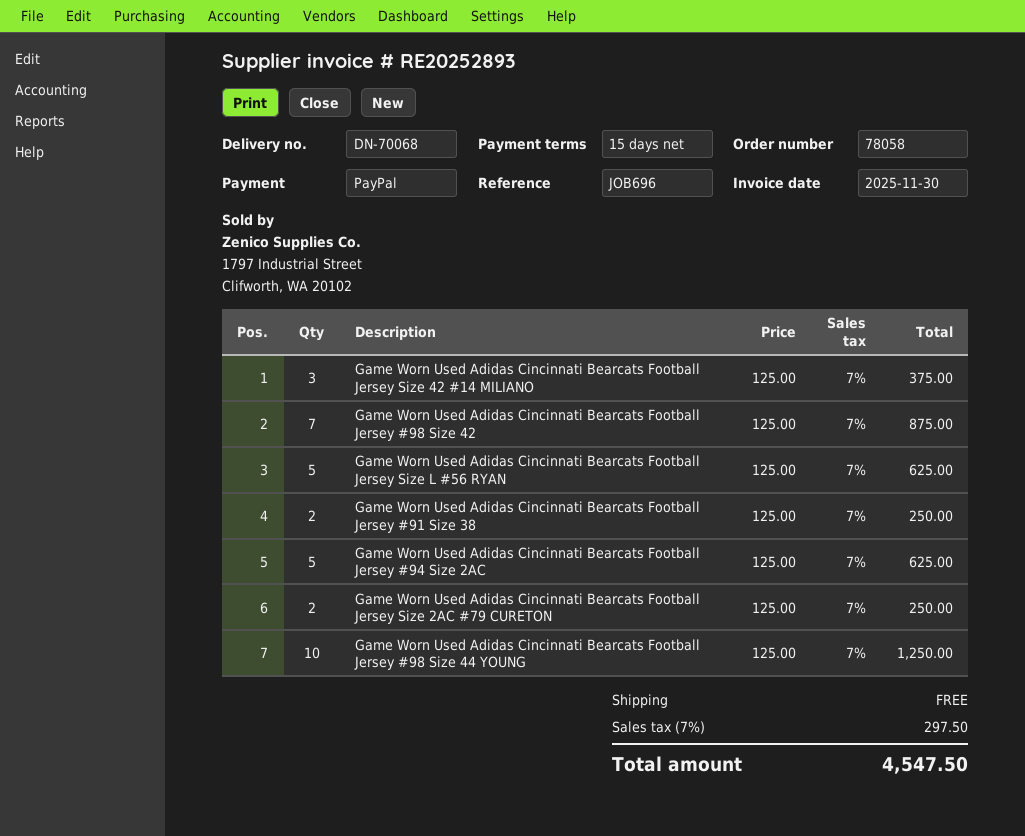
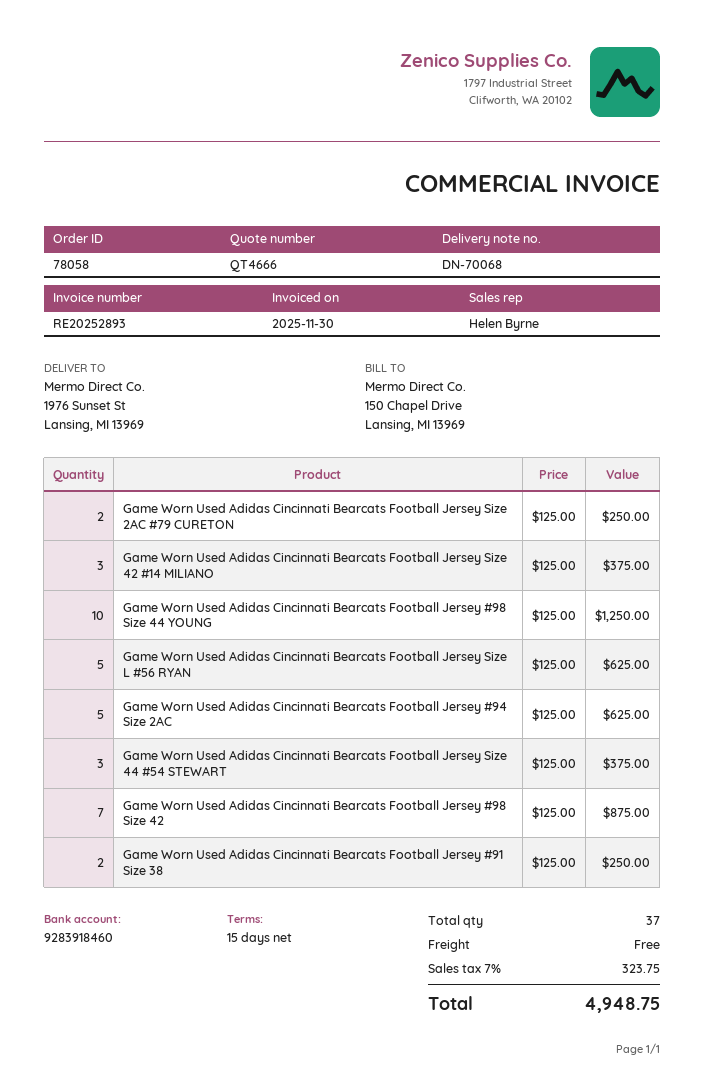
Game Worn Used Adidas Cincinnati Bearcats Football Jersey Size 44 #54 STEWART: none -> 3 x 125.00 = 375.00
tax: 7% = 297.50 -> 7% = 323.75
total: 4547.50 -> 4948.75

